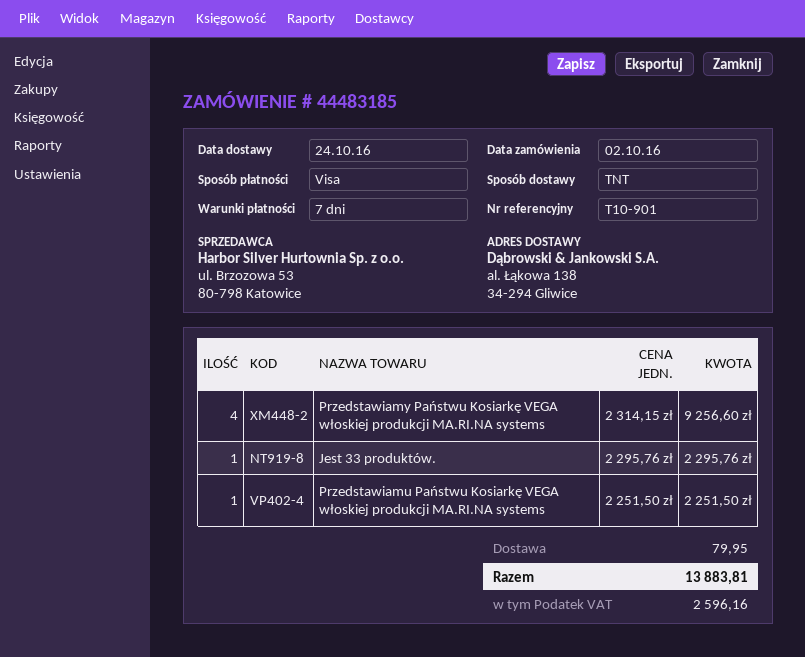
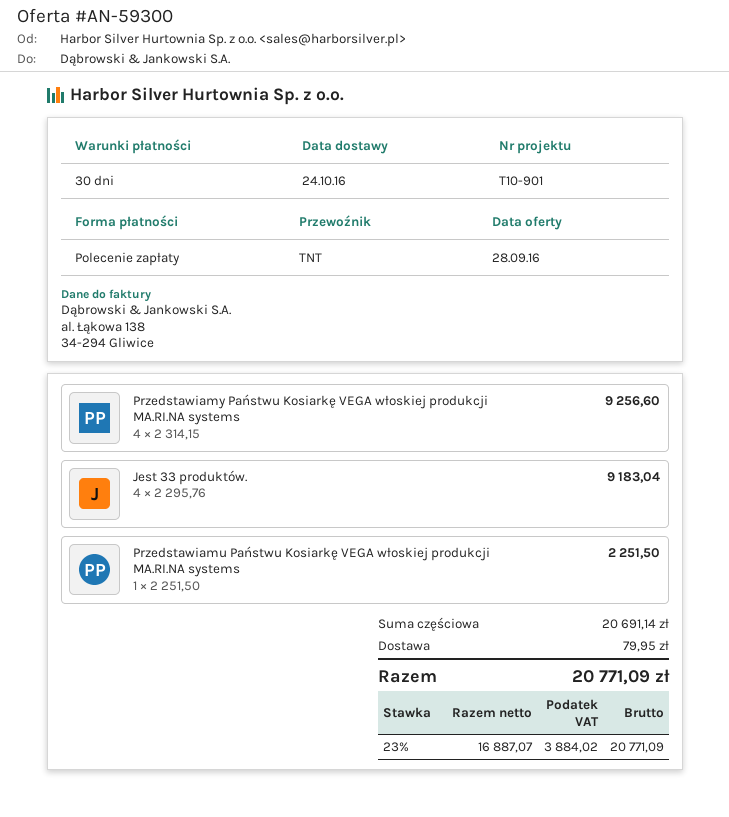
payment terms: 7 days -> 30 days
payment method: Visa -> direct debit
Jest 33 produktów.: 1 x 2295.76 = 2295.76 -> 4 x 2295.76 = 9183.04
tax: 2596.16 -> 3884.02
total: 13883.81 -> 20771.09

